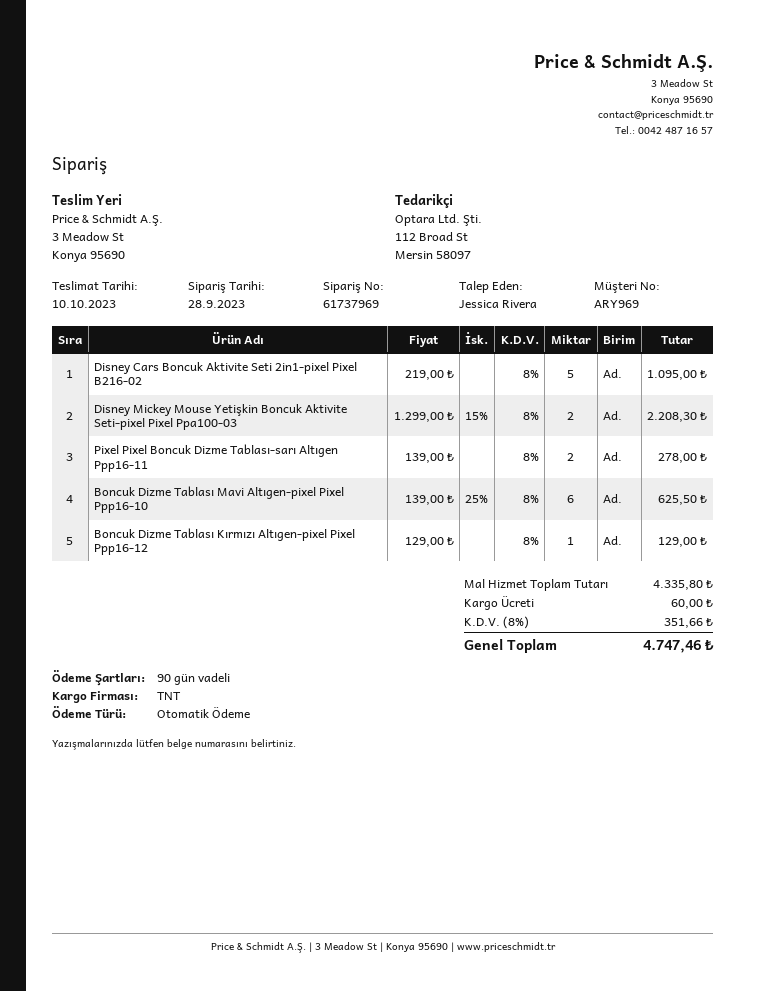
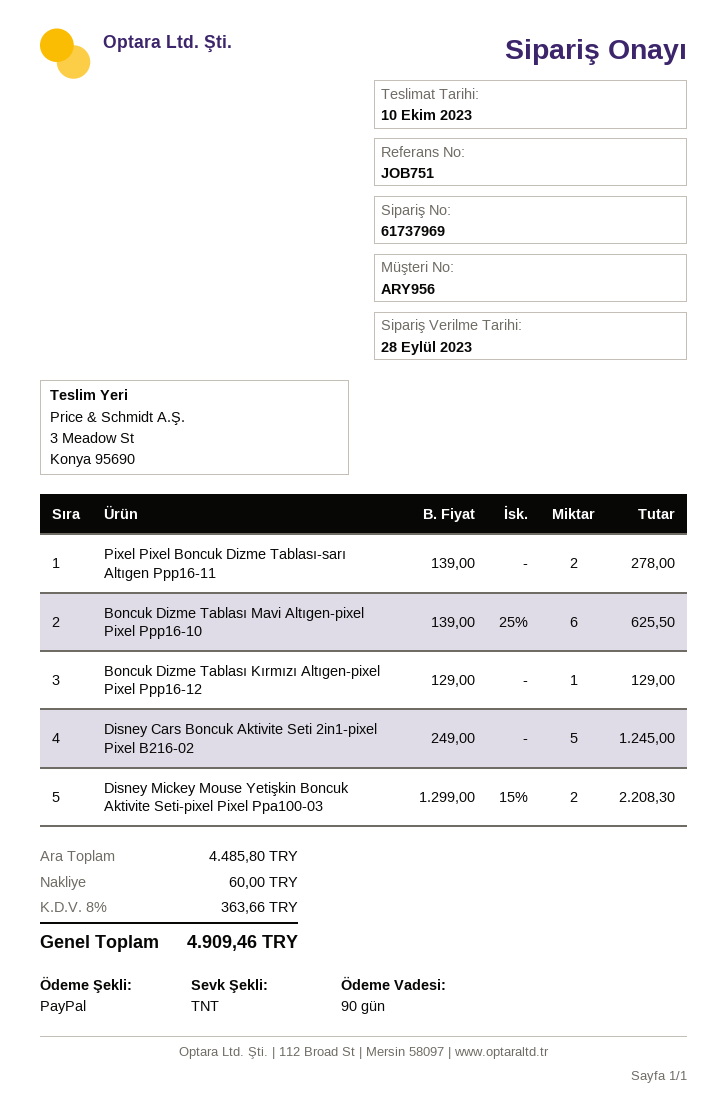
customer number: ARY969 -> ARY956
payment method: direct debit -> PayPal
Disney Cars Boncuk Aktivite Seti 2in1-pixel Pixel B216-02: 5 x 219.00 = 1095.00 -> 5 x 249.00 = 1245.00
subtotal: 4335.80 -> 4485.80
tax: 8% = 351.66 -> 8% = 363.66
total: 4747.46 -> 4909.46

